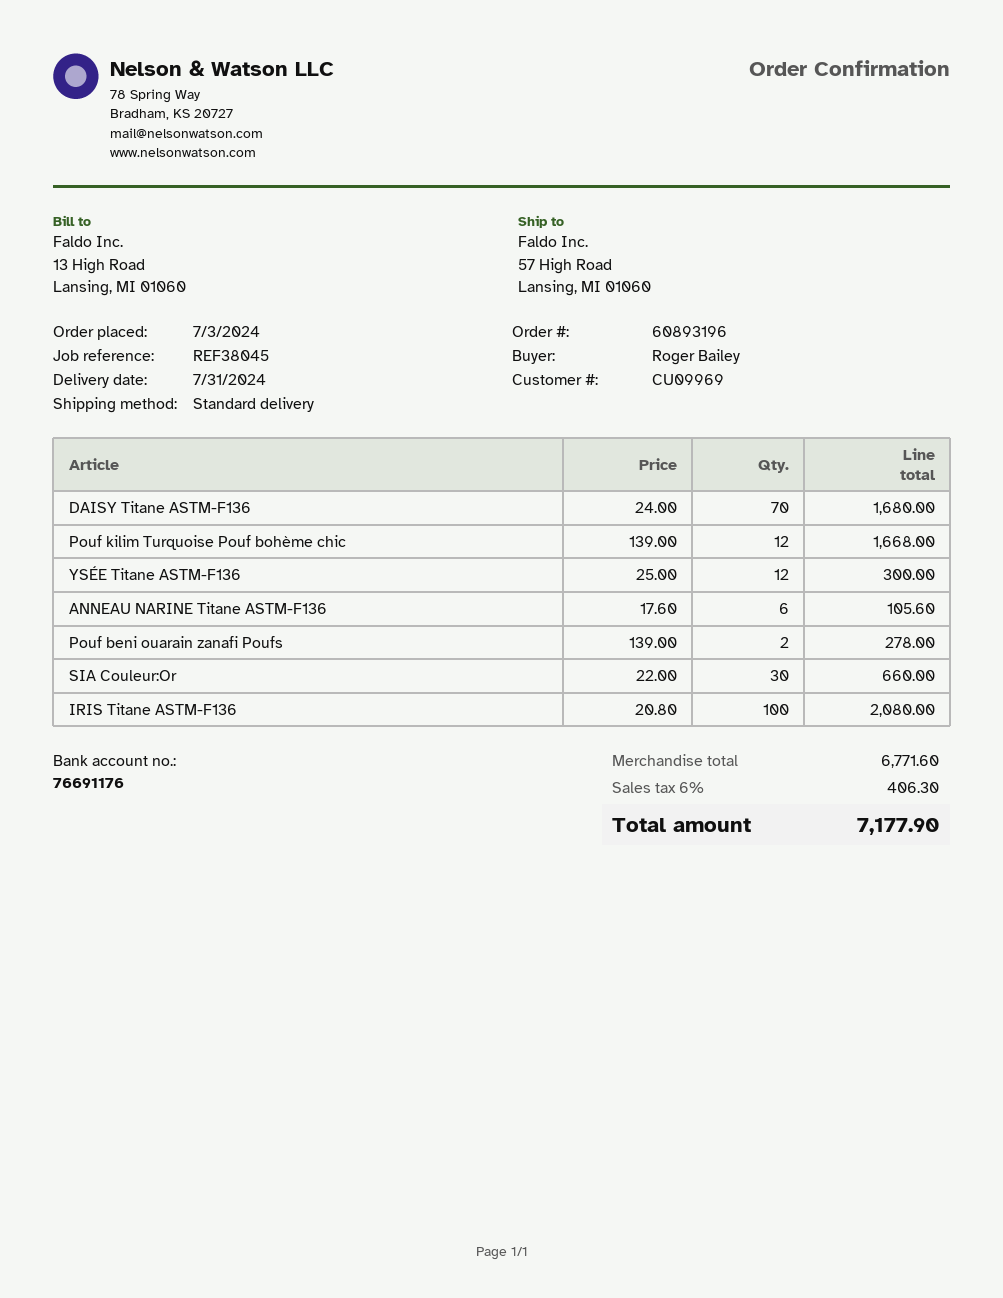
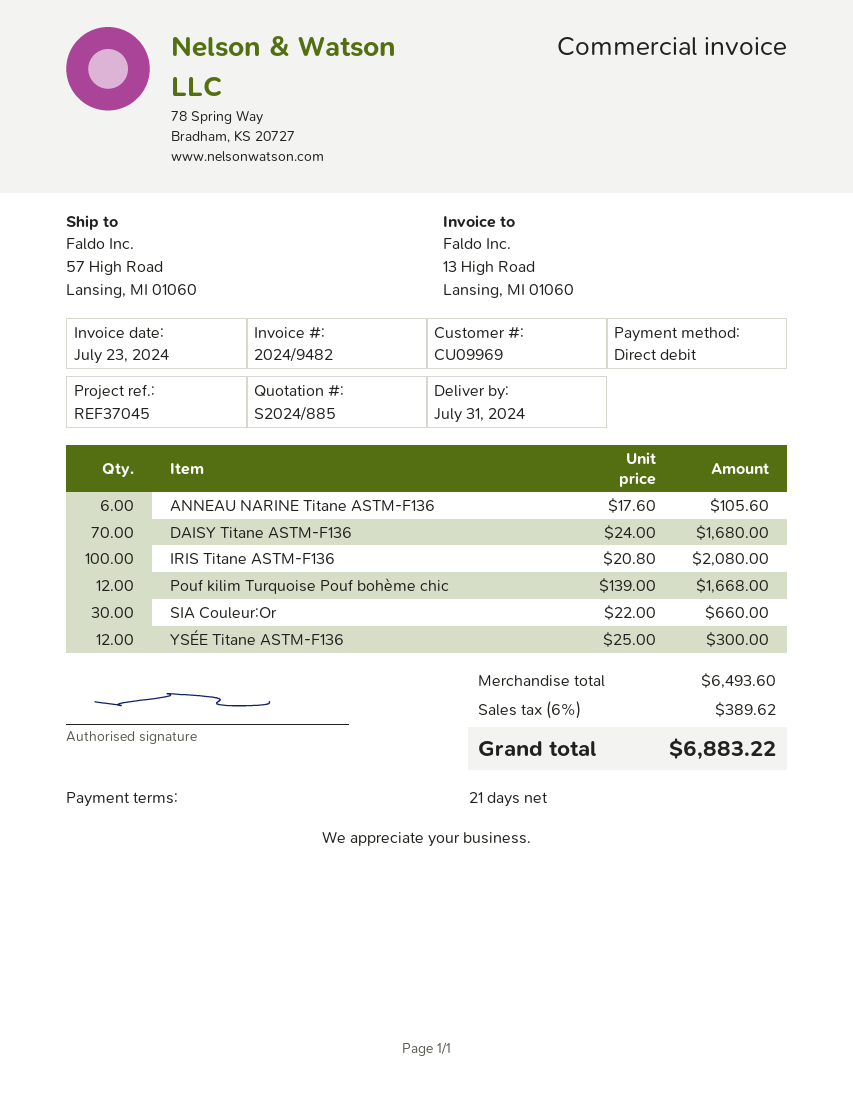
reference: REF38045 -> REF37045
Pouf beni ouarain zanafi Poufs: 2 x 139.00 = 278.00 -> none
subtotal: 6771.60 -> 6493.60
tax: 6% = 406.30 -> 6% = 389.62
total: 7177.90 -> 6883.22

